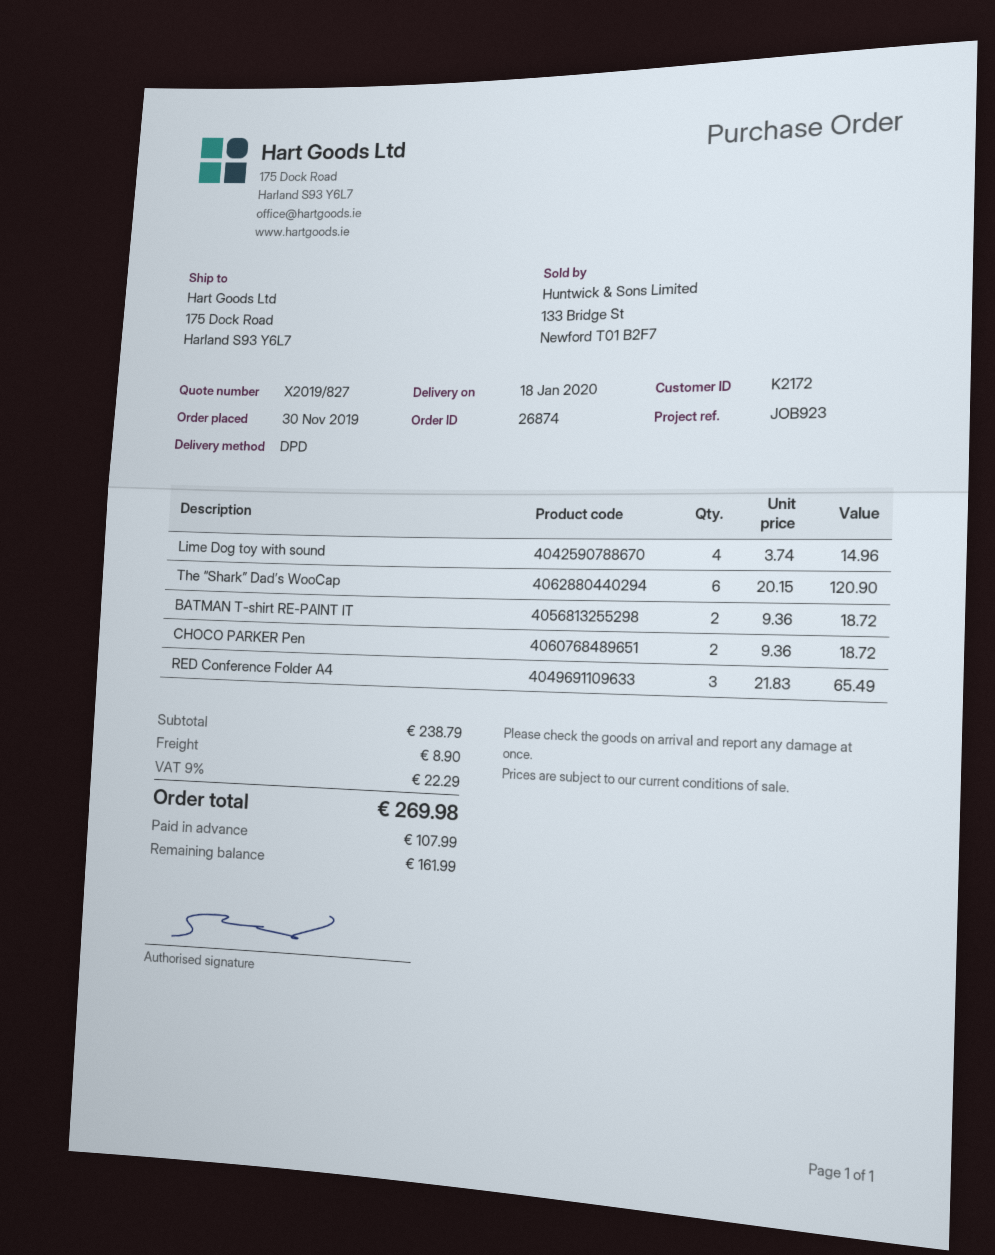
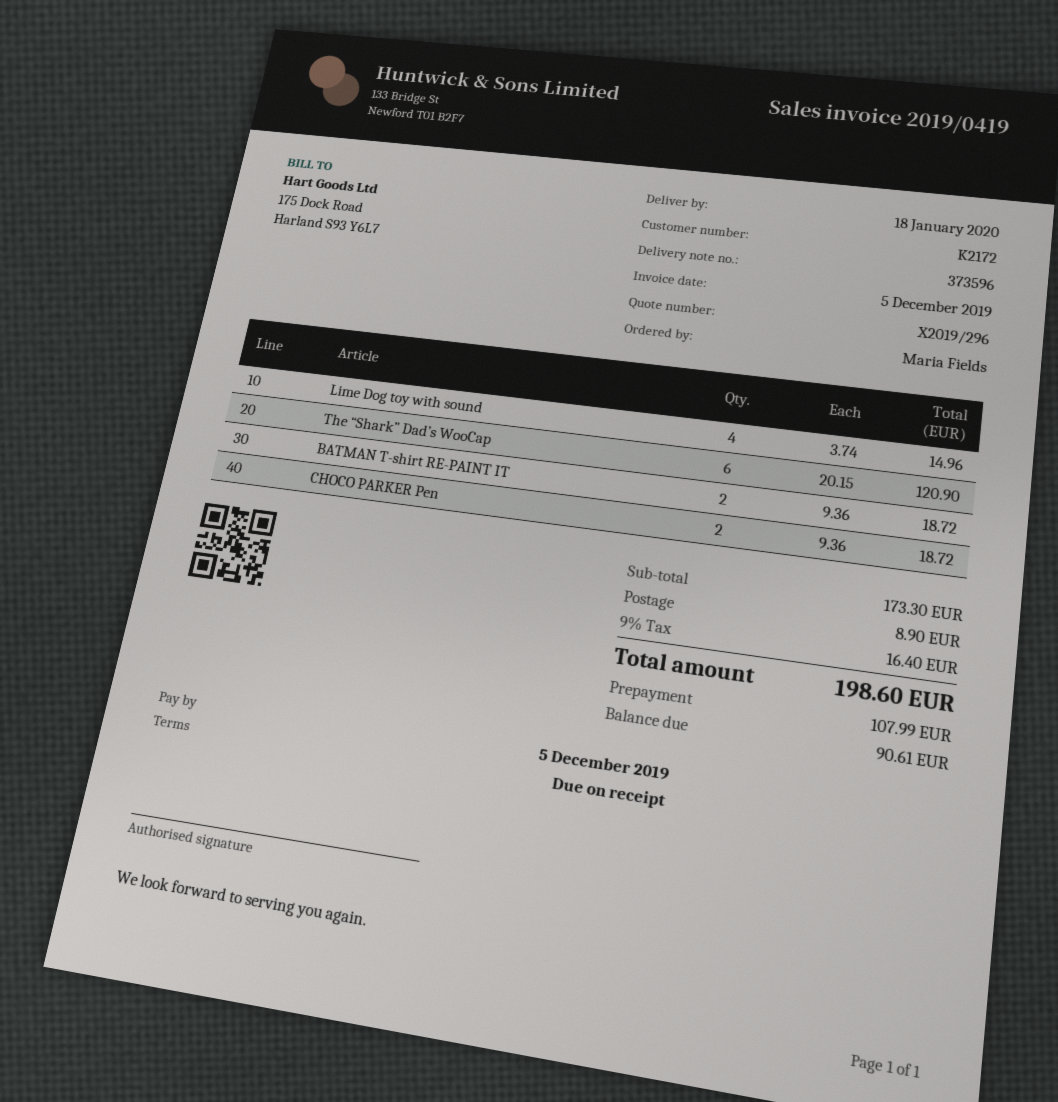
quote number: X2019/827 -> X2019/296
RED Conference Folder Α4: 3 x 21.83 = 65.49 -> none
subtotal: 238.79 -> 173.30
tax: 9% = 22.29 -> 9% = 16.40
total: 269.98 -> 198.60
balance: 161.99 -> 90.61

